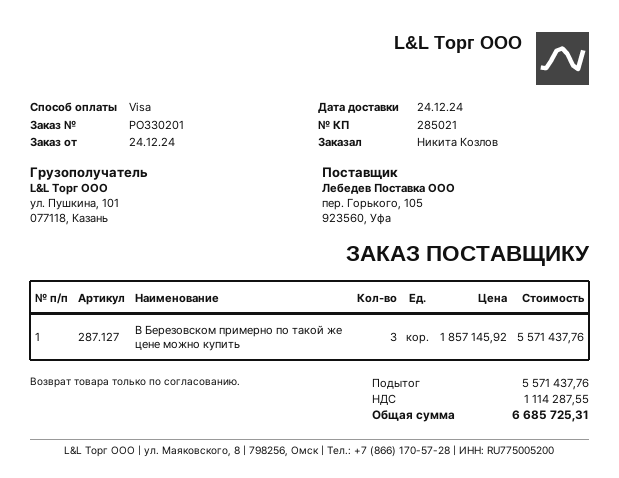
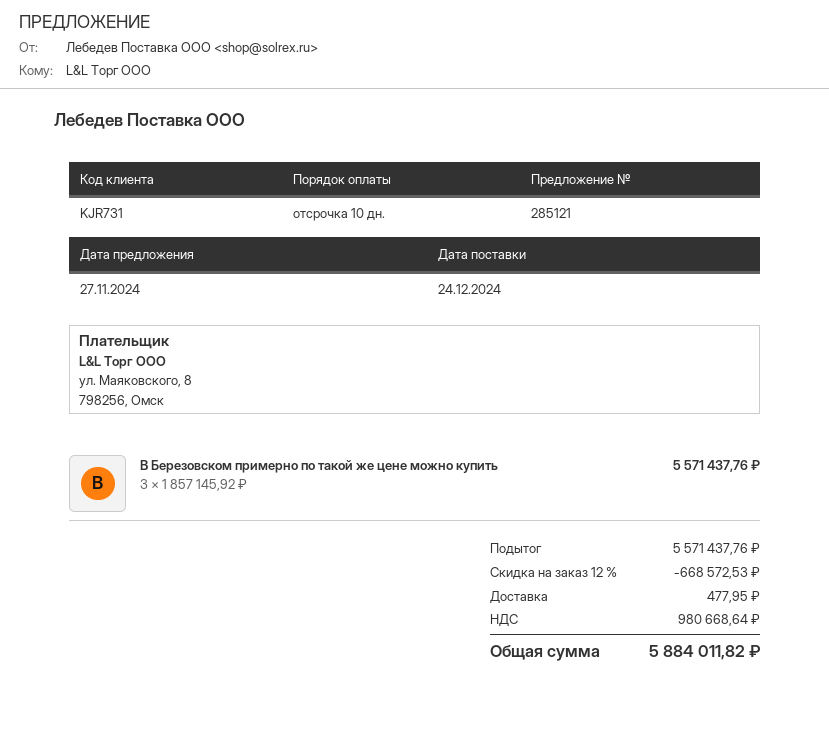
quote number: 285021 -> 285121
discount: none -> 12% = 668572.53
shipping: none -> 477.95
tax: 1114287.55 -> 980668.64
total: 6685725.31 -> 5884011.82

